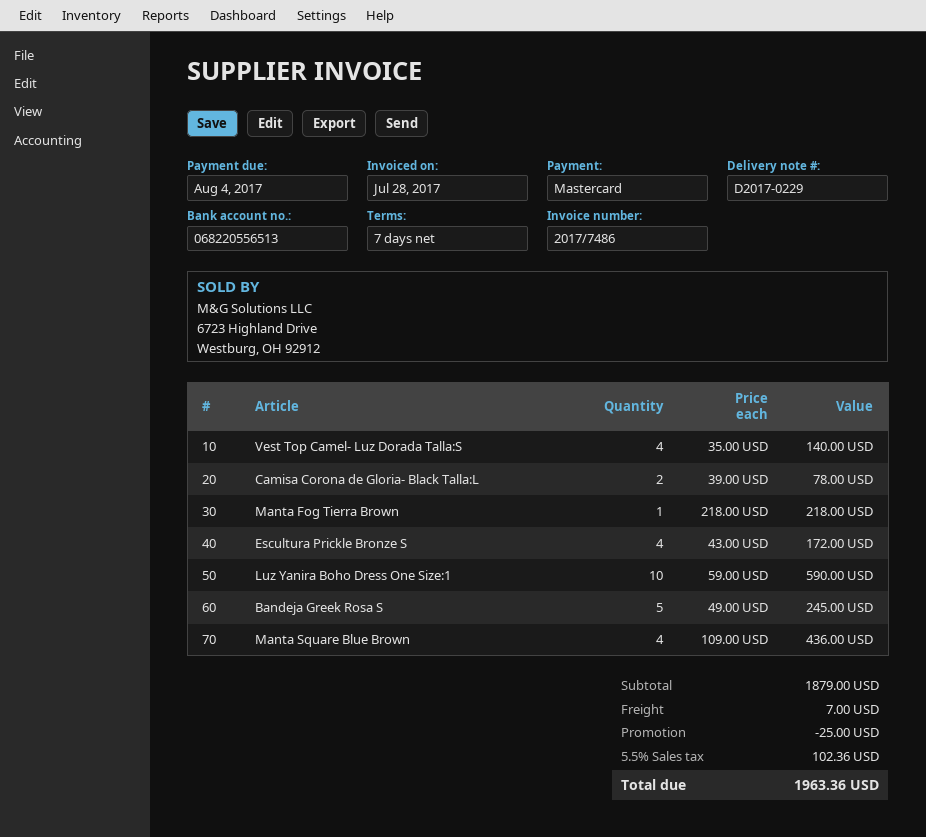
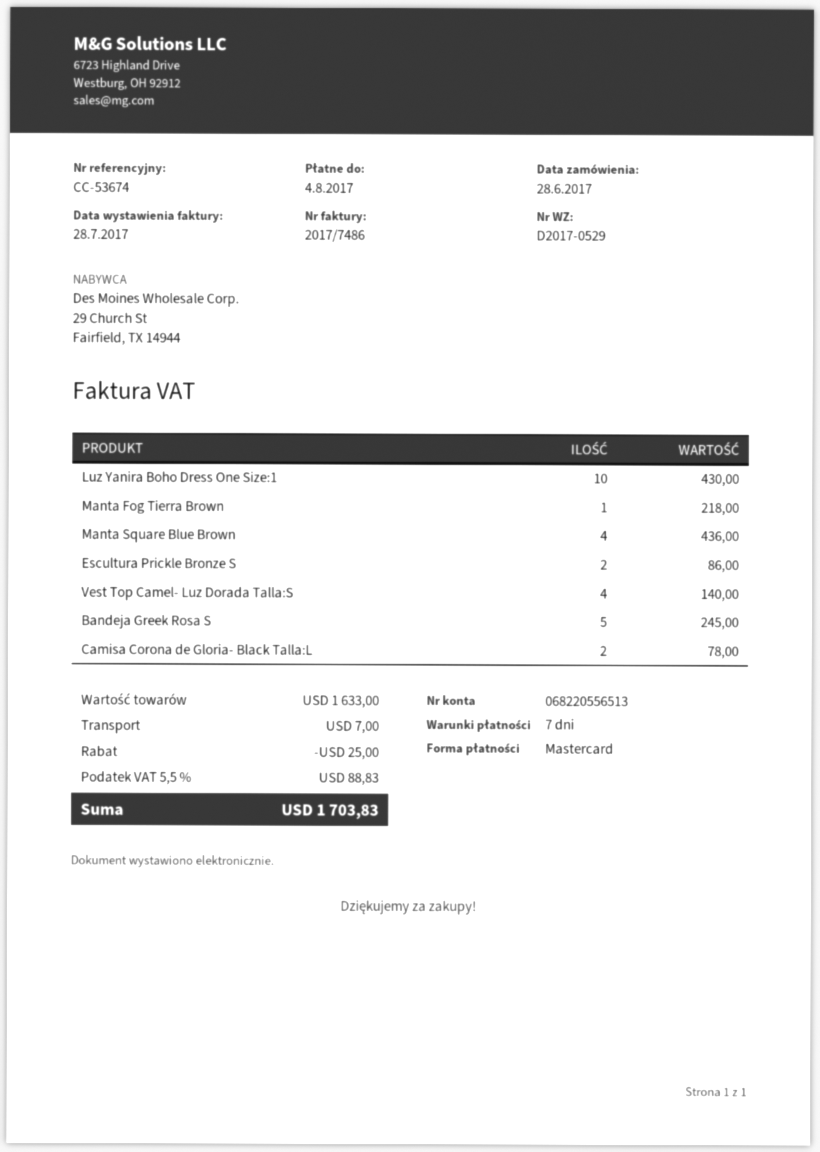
delivery note number: D2017-0229 -> D2017-0529
Escultura Prickle Bronze S: 4 for 172.00 -> 2 for 86.00
Luz Yanira Boho Dress One Size:1: 10 for 590.00 -> 10 for 430.00
subtotal: 1879.00 -> 1633.00
tax: 5.5% = 102.36 -> 5.5% = 88.83
total: 1963.36 -> 1703.83

